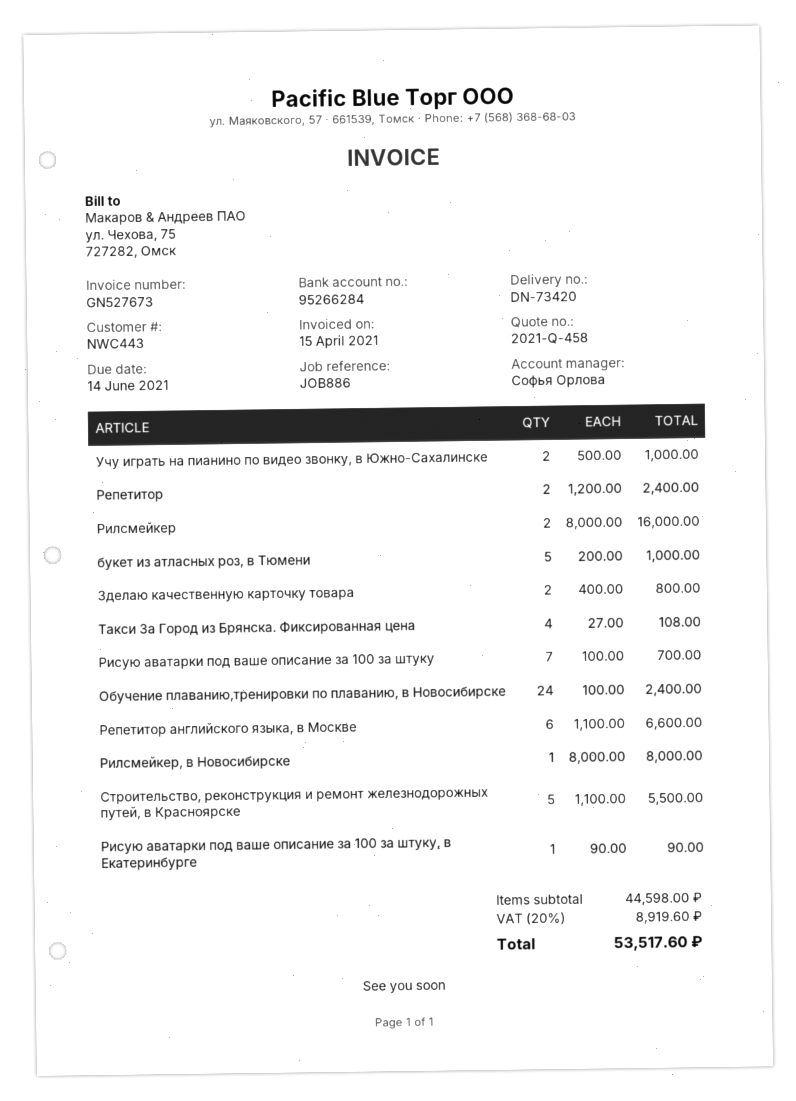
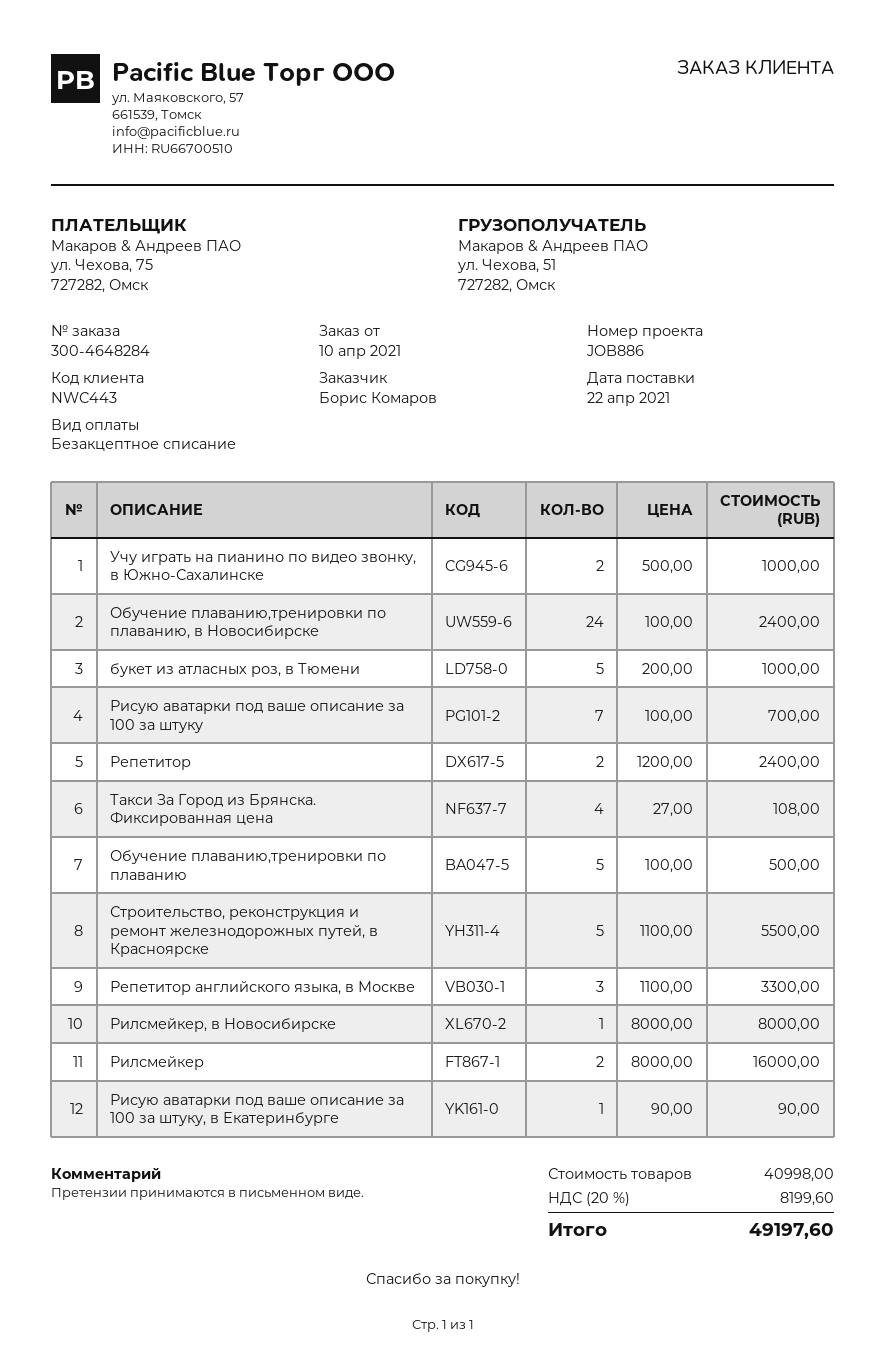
Зделаю качественную карточку товара: 2 x 400.00 = 800.00 -> none
Репетитор английского языка, в Москве: 6 x 1100.00 = 6600.00 -> 3 x 1100.00 = 3300.00
Обучение плаванию,тренировки по плаванию: none -> 5 x 100.00 = 500.00
subtotal: 44598.00 -> 40998.00
tax: 20% = 8919.60 -> 20% = 8199.60
total: 53517.60 -> 49197.60

